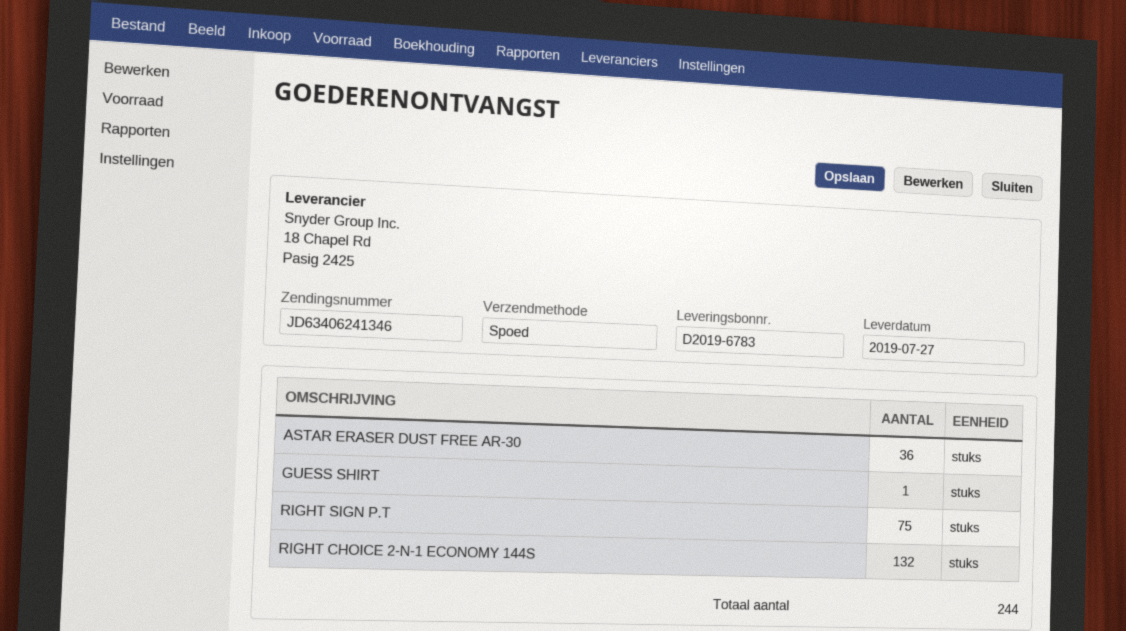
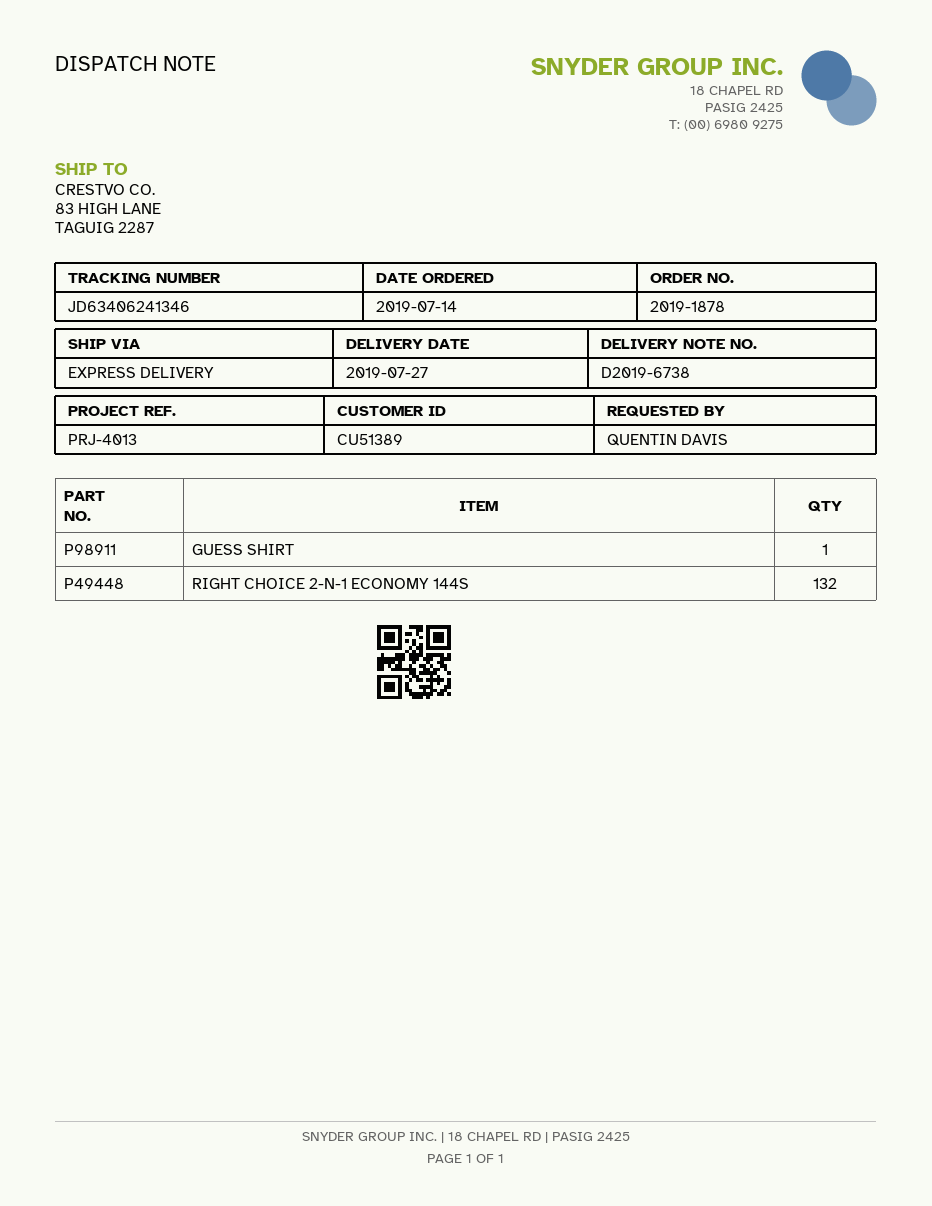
delivery note number: D2019-6783 -> D2019-6738
ASTAR ERASER DUST FREE AR-30: 36 -> none
RIGHT SIGN P.T: 75 -> none

